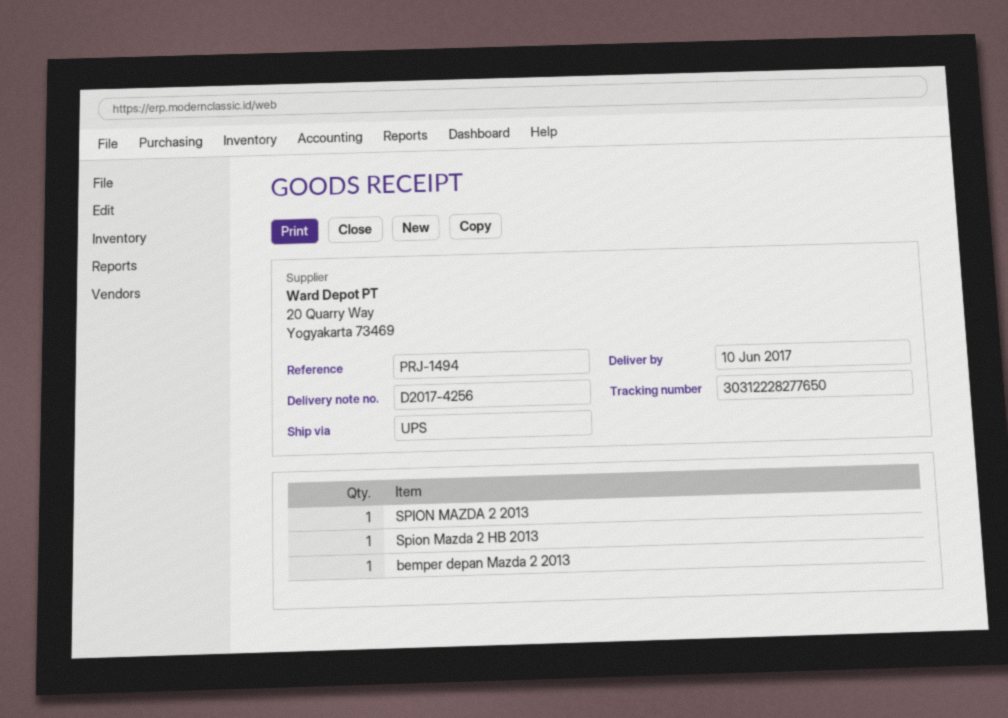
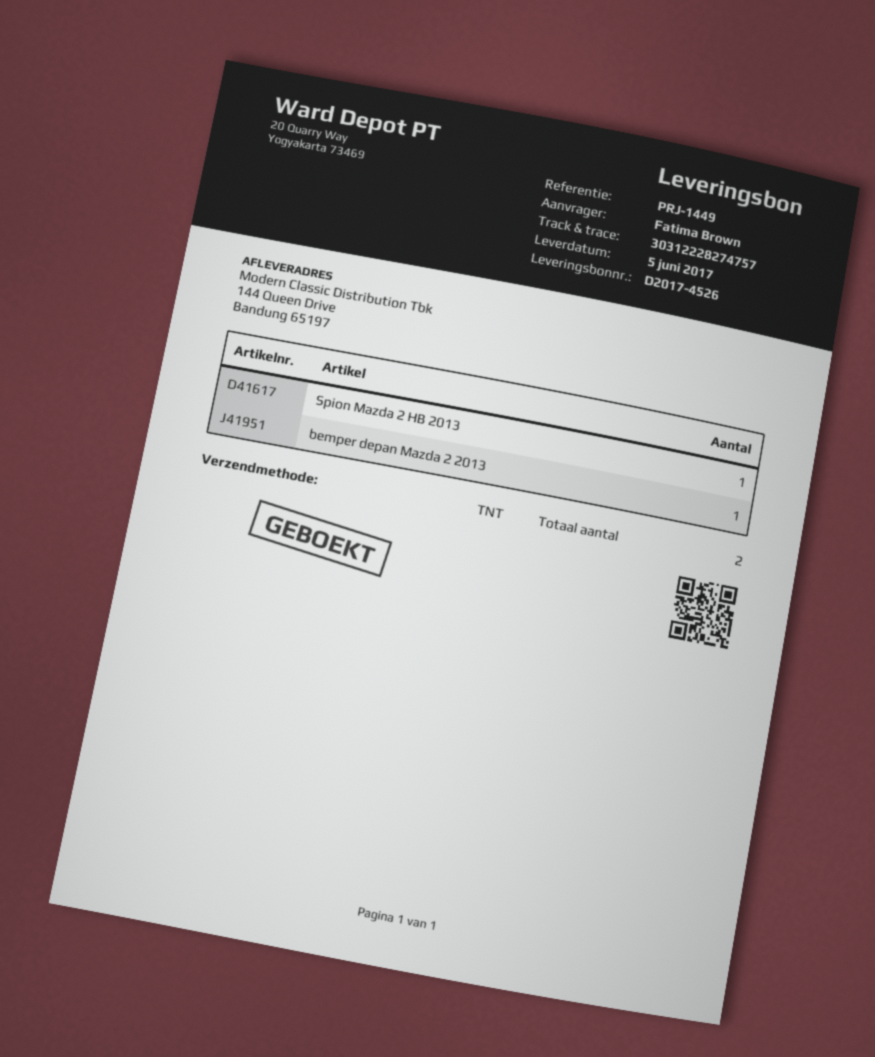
delivery note number: D2017-4256 -> D2017-4526
delivery date: 2017-06-10 -> 2017-06-05
reference: PRJ-1494 -> PRJ-1449
shipping method: UPS -> TNT
tracking number: 30312228277650 -> 30312228274757
SPION MAZDA 2 2013: 1 -> none

